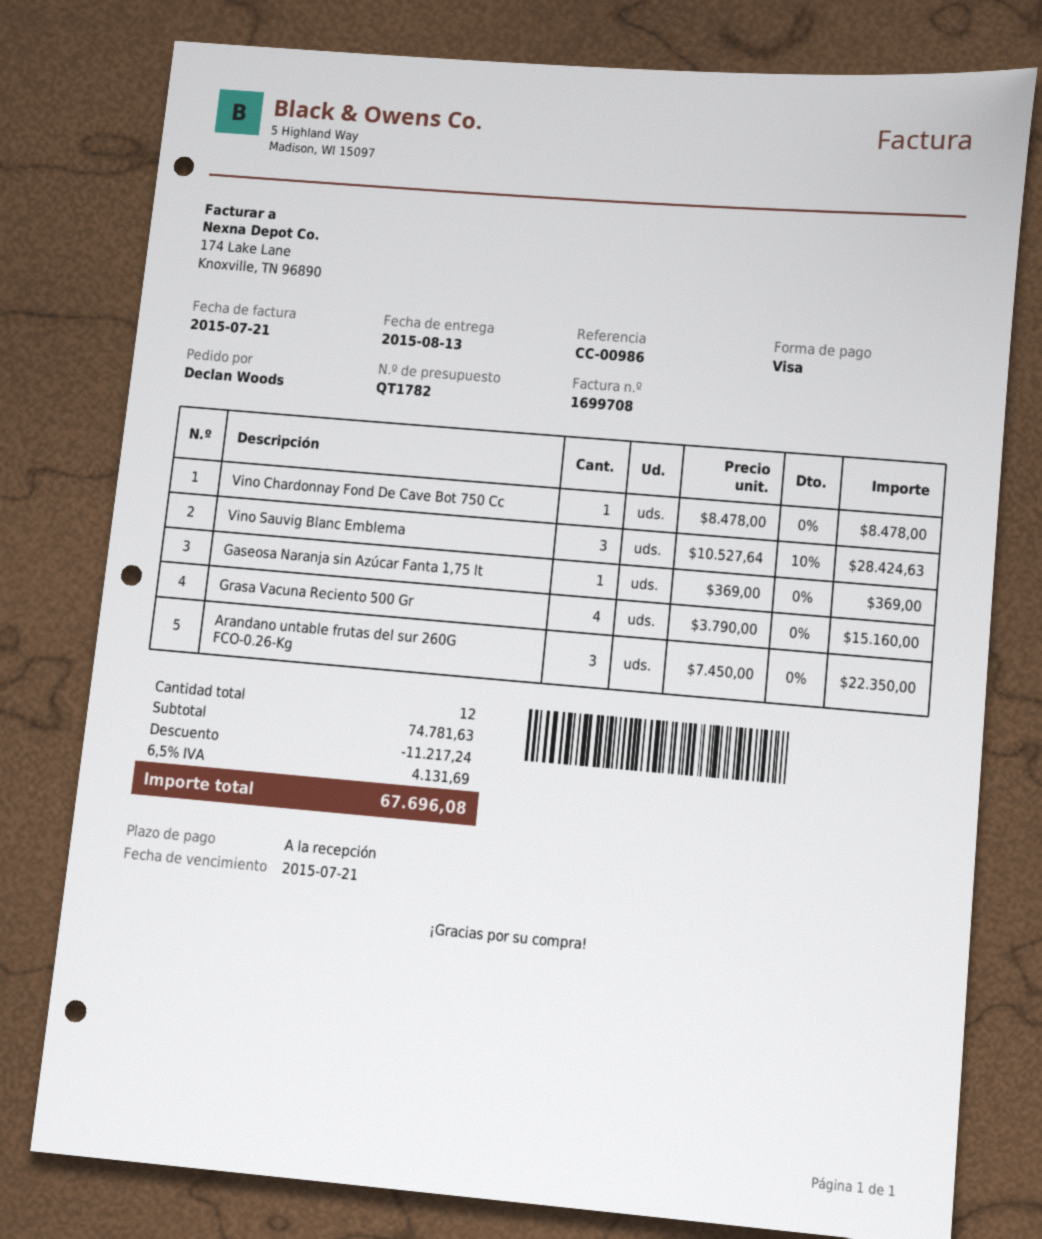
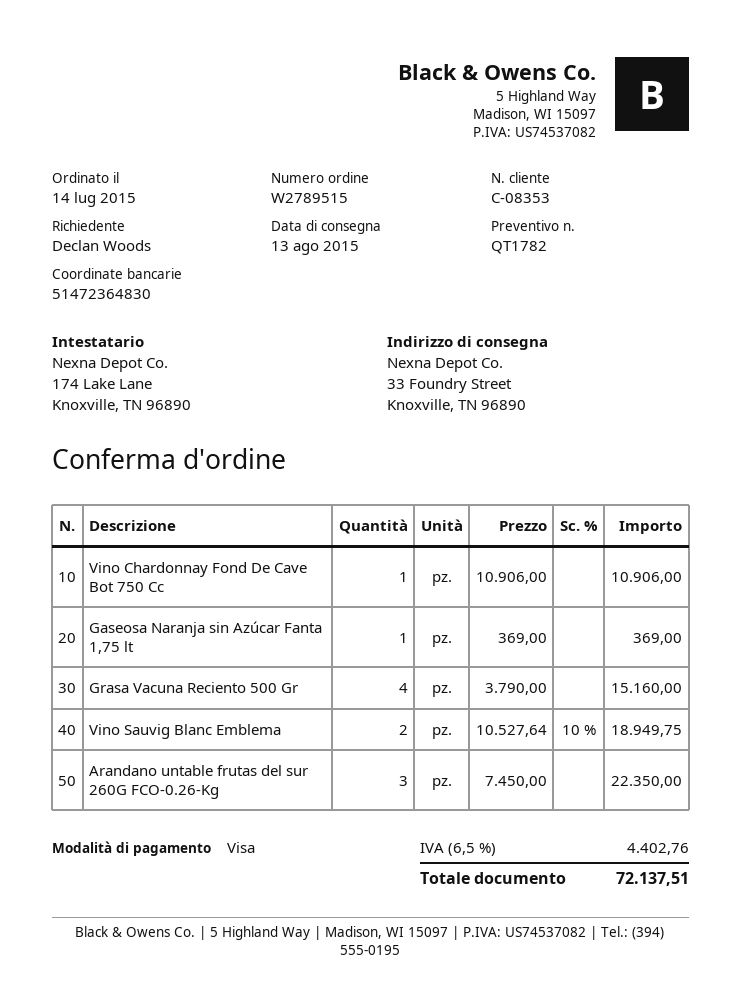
Vino Chardonnay Fond De Cave Bot 750 Cc: 1 x 8478.00 = 8478.00 -> 1 x 10906.00 = 10906.00
Vino Sauvig Blanc Emblema: 3 x 10527.64 - 10% = 28424.63 -> 2 x 10527.64 - 10% = 18949.75
discount: 11217.24 -> none
tax: 6.5% = 4131.69 -> 6.5% = 4402.76
total: 67696.08 -> 72137.51

